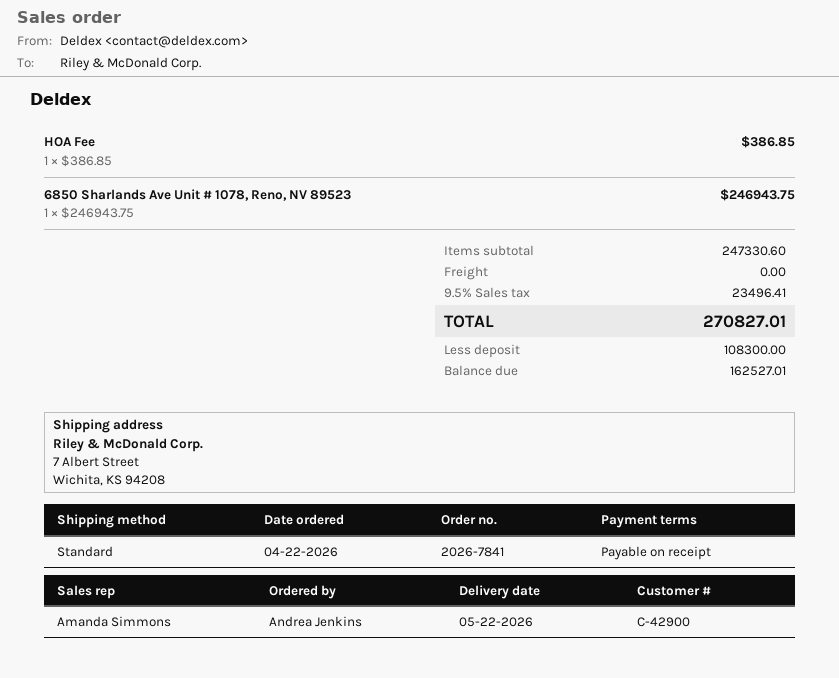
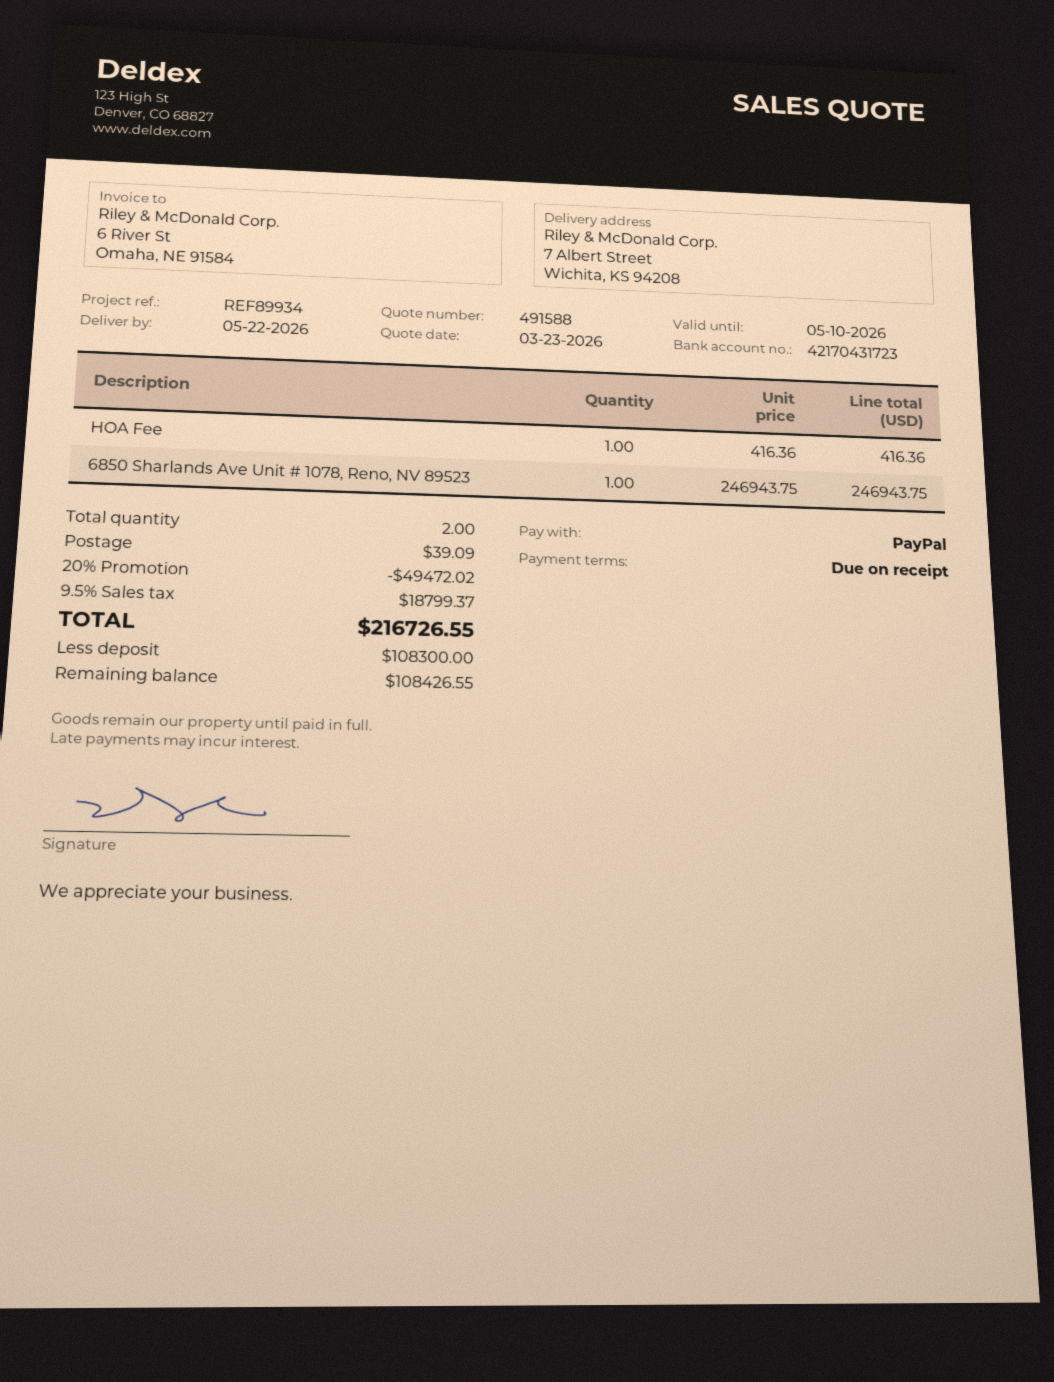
HOA Fee: 1 x 386.85 = 386.85 -> 1 x 416.36 = 416.36
discount: none -> 20% = 49472.02
shipping: 0.00 -> 39.09
tax: 9.5% = 23496.41 -> 9.5% = 18799.37
total: 270827.01 -> 216726.55
balance: 162527.01 -> 108426.55

